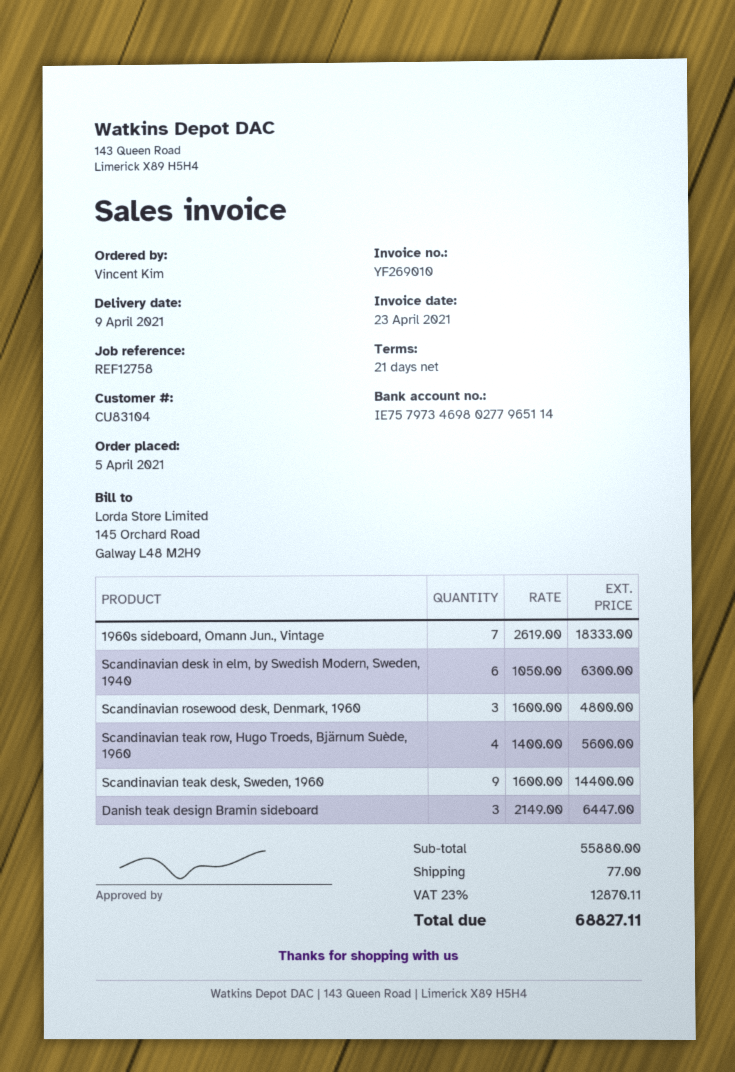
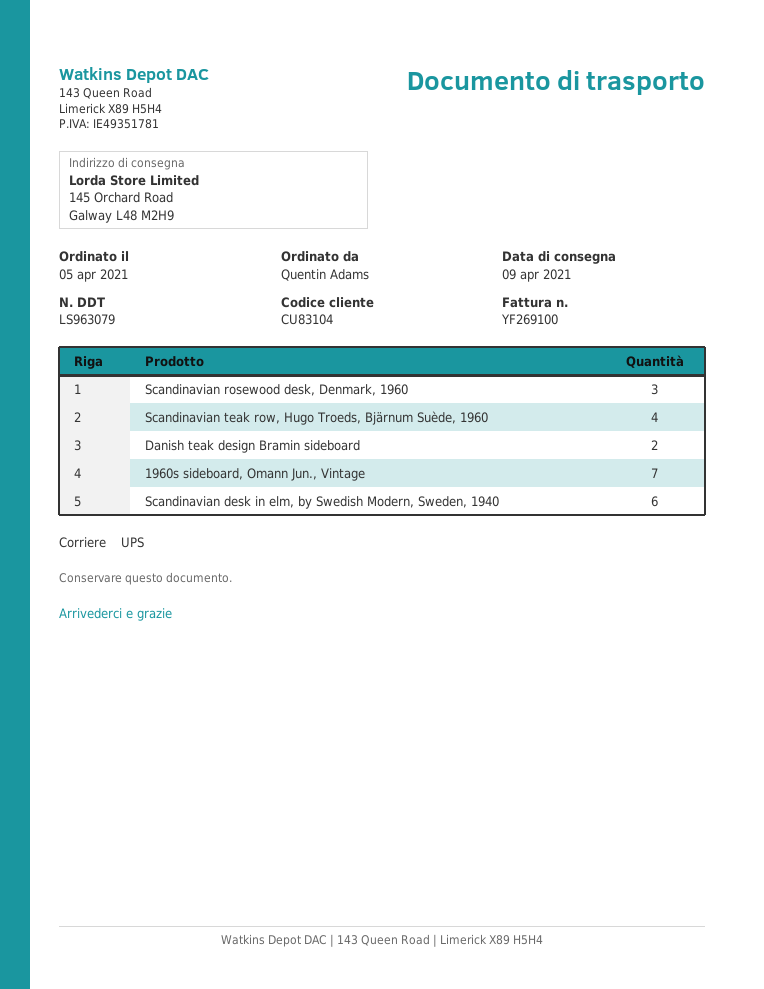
invoice number: YF269010 -> YF269100
ordered by: Vincent Kim -> Quentin Adams
Scandinavian teak desk, Sweden, 1960: 9 -> none
Danish teak design Bramin sideboard: 3 -> 2

